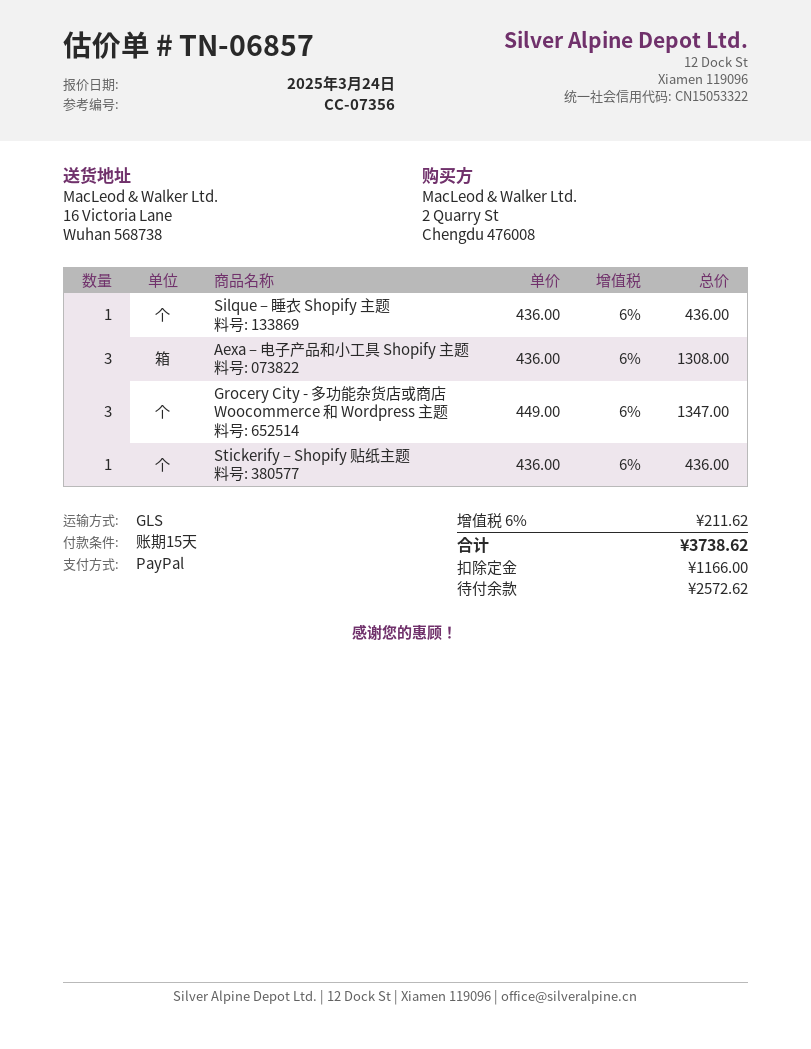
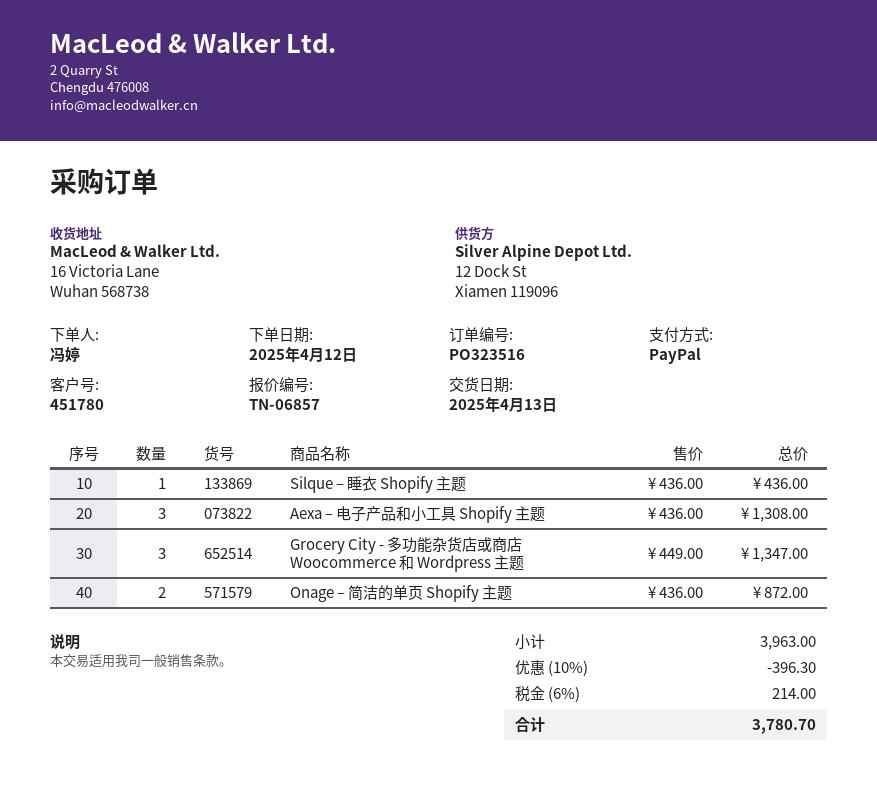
Stickerify – Shopify 贴纸主题: 1 x 436.00 = 436.00 -> none
Onage – 简洁的单页 Shopify 主题: none -> 2 x 436.00 = 872.00
discount: none -> 10% = 396.30
tax: 6% = 211.62 -> 6% = 214.00
total: 3738.62 -> 3780.70

